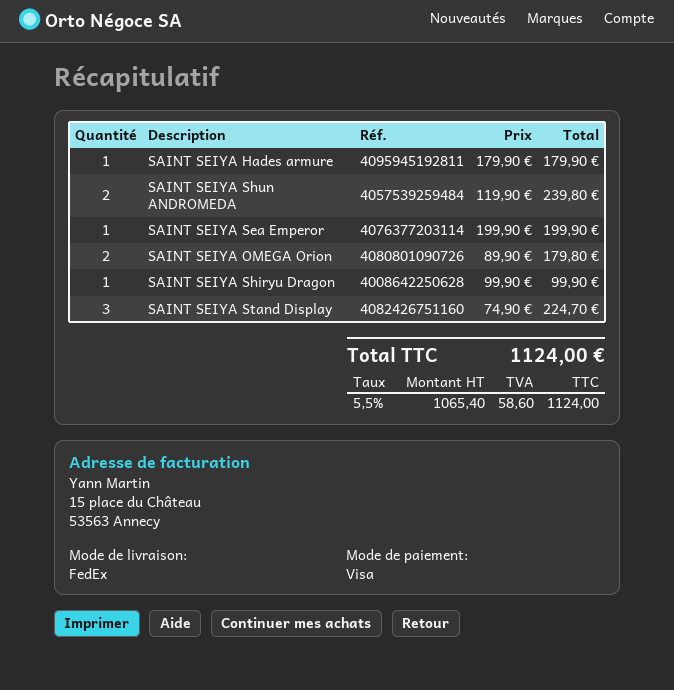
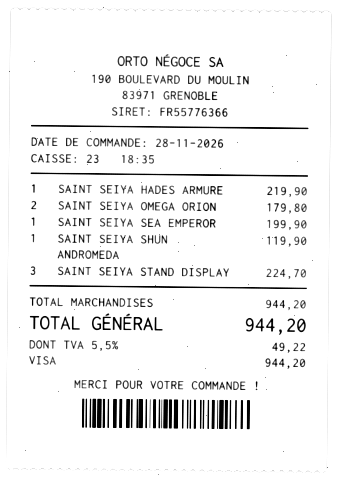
SAINT SEIYA Hades armure: 1 for 179.90 -> 1 for 219.90
SAINT SEIYA Shun ANDROMEDA: 2 for 239.80 -> 1 for 119.90
SAINT SEIYA Shiryu Dragon: 1 for 99.90 -> none
tax: 5.5% = 58.60 -> 5.5% = 49.22
total: 1124.00 -> 944.20

